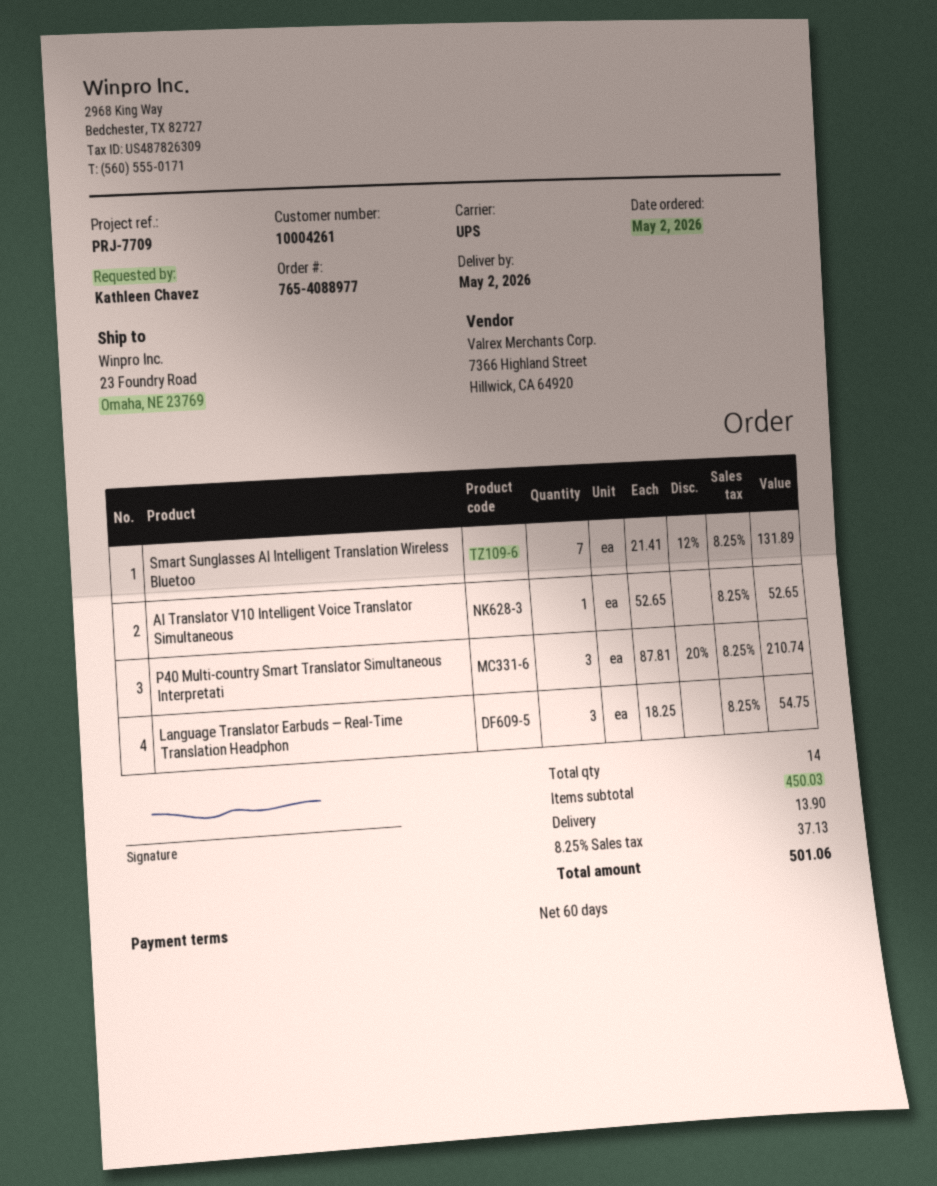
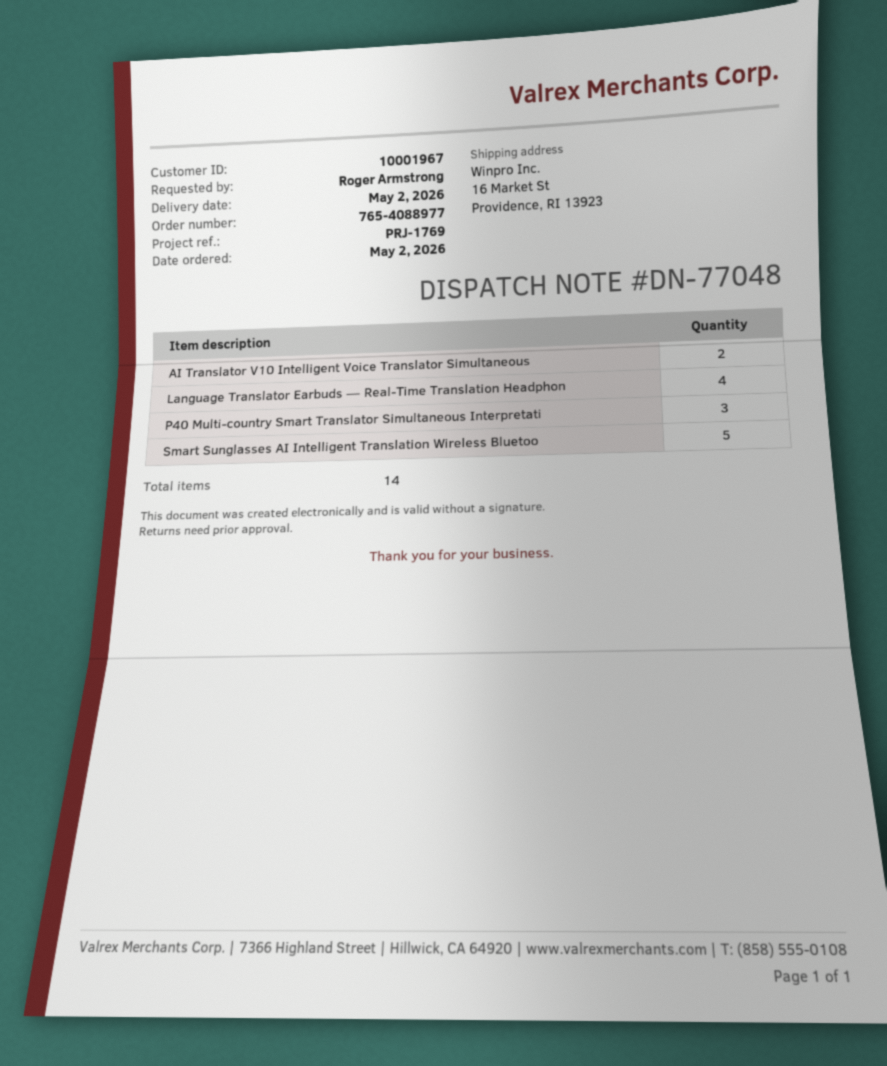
customer number: 10004261 -> 10001967
reference: PRJ-7709 -> PRJ-1769
ordered by: Kathleen Chavez -> Roger Armstrong
ship to: 23 Foundry Road, Omaha, NE 23769 -> 16 Market St, Providence, RI 13923
Smart Sunglasses AI Intelligent Translation Wireless Bluetoo: 7 -> 5
AI Translator V10 Intelligent Voice Translator Simultaneous: 1 -> 2
Language Translator Earbuds — Real-Time Translation Headphon: 3 -> 4

